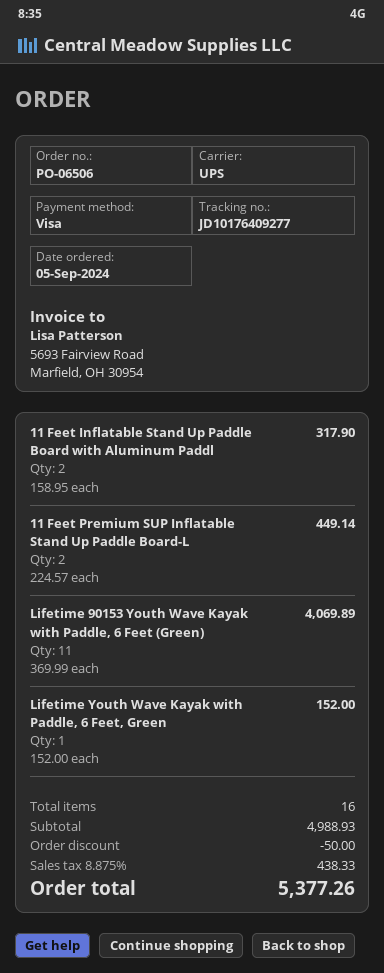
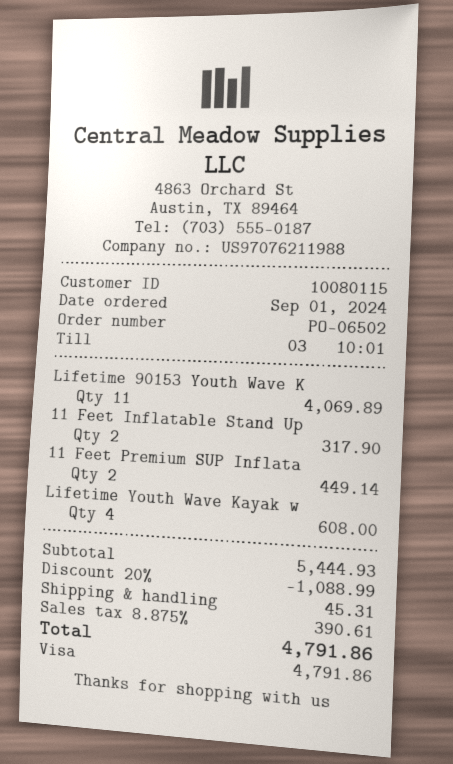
order number: PO-06506 -> PO-06502
order date: 2024-09-05 -> 2024-09-01
Lifetime Youth Wave Kayak with Paddle, 6 Feet, Green: 1 for 152.00 -> 4 for 608.00
subtotal: 4988.93 -> 5444.93
discount: 50.00 -> 1088.99
shipping: none -> 45.31
tax: 8.875% = 438.33 -> 8.875% = 390.61
total: 5377.26 -> 4791.86

